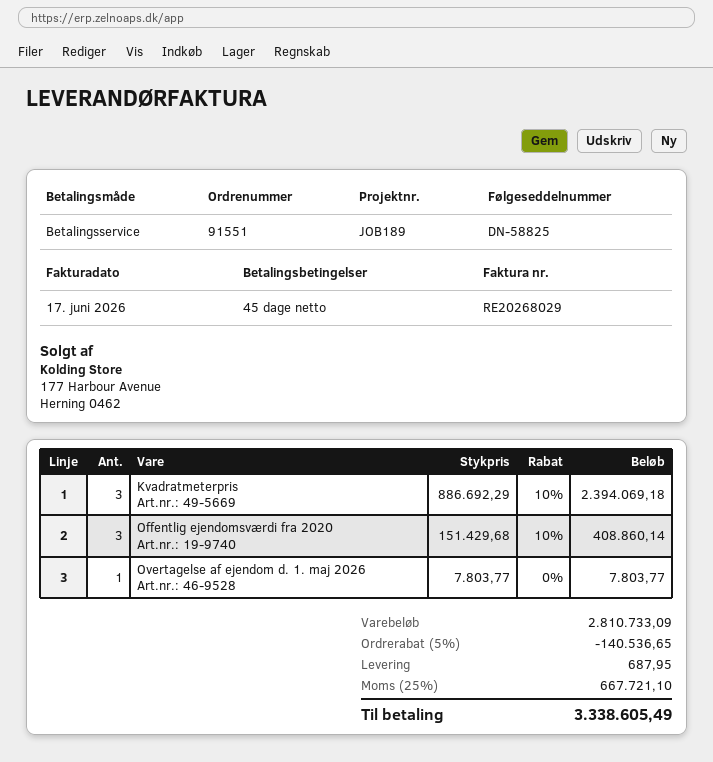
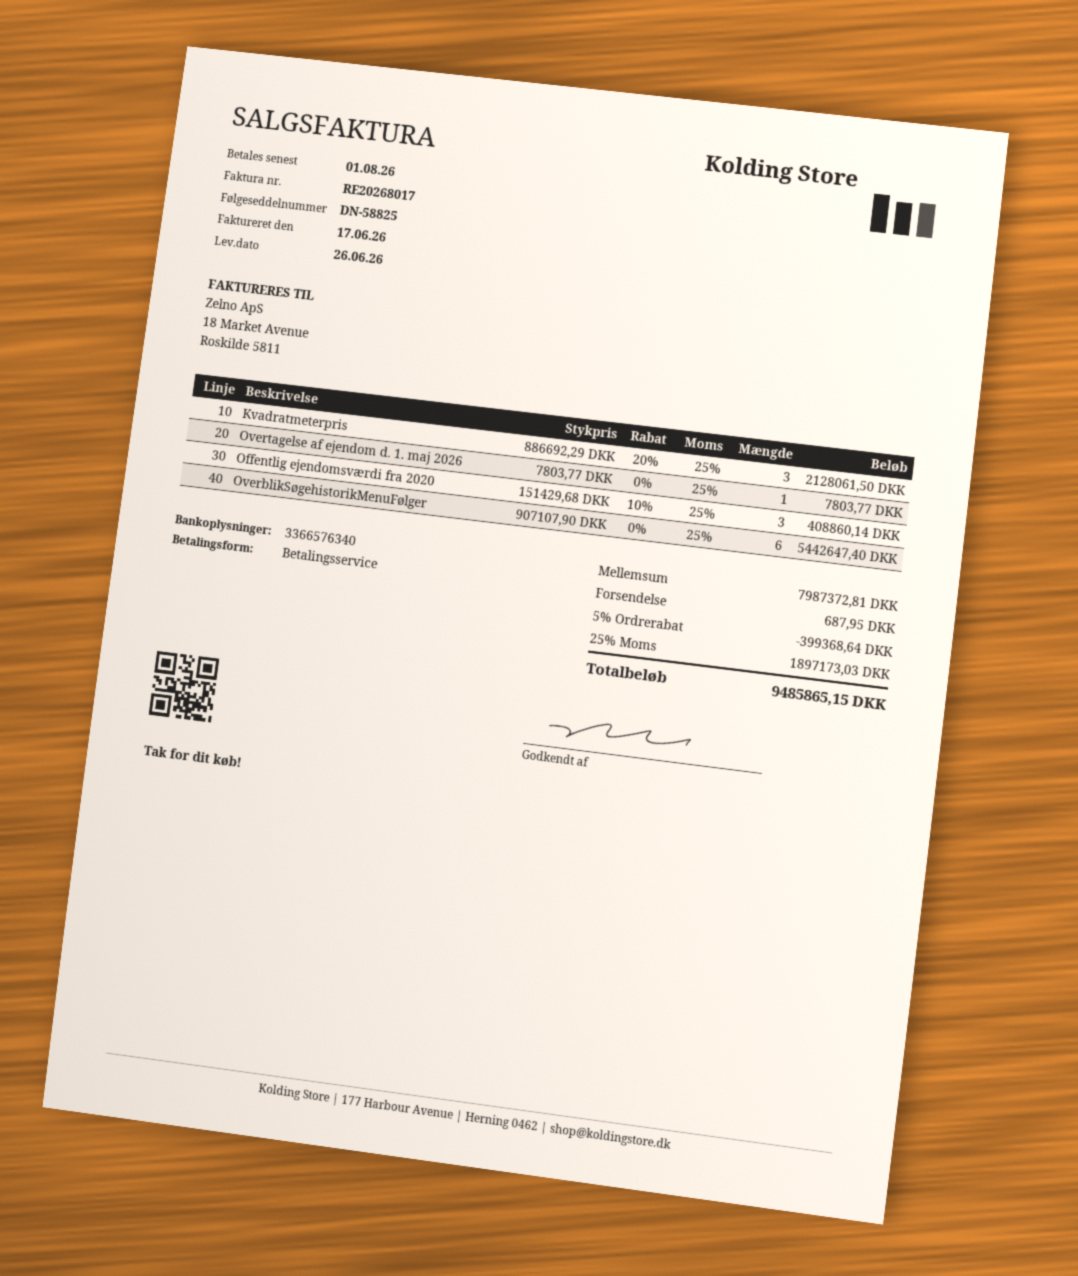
invoice number: RE20268029 -> RE20268017
Kvadratmeterpris: 3 x 886692.29 - 10% = 2394069.18 -> 3 x 886692.29 - 20% = 2128061.50
OverblikSøgehistorikMenuFølger: none -> 6 x 907107.90 = 5442647.40
subtotal: 2810733.09 -> 7987372.81
discount: 5% = 140536.65 -> 5% = 399368.64
tax: 25% = 667721.10 -> 25% = 1897173.03
total: 3338605.49 -> 9485865.15

